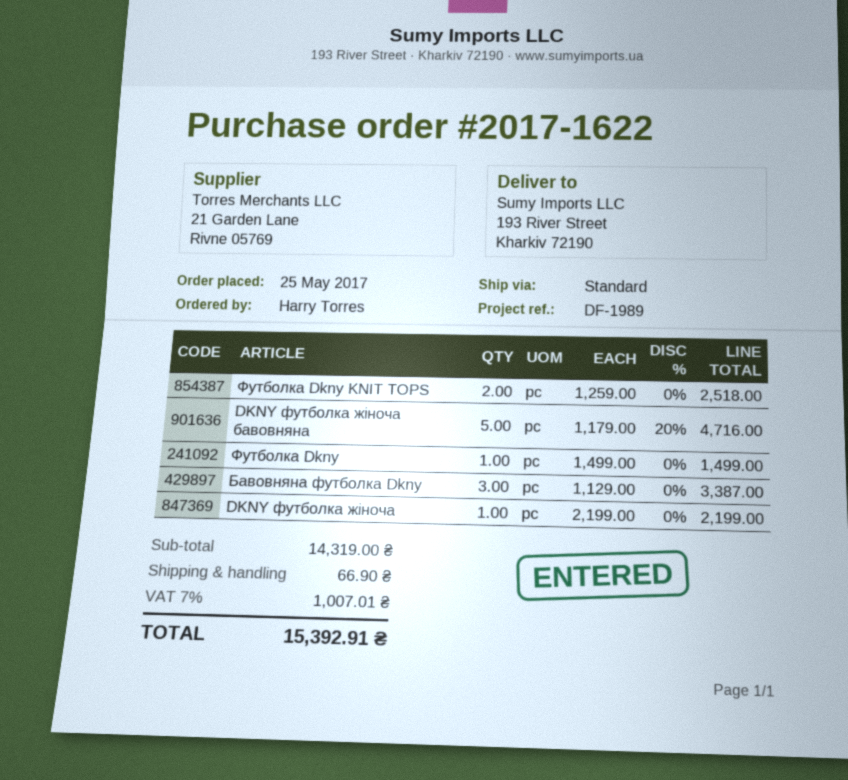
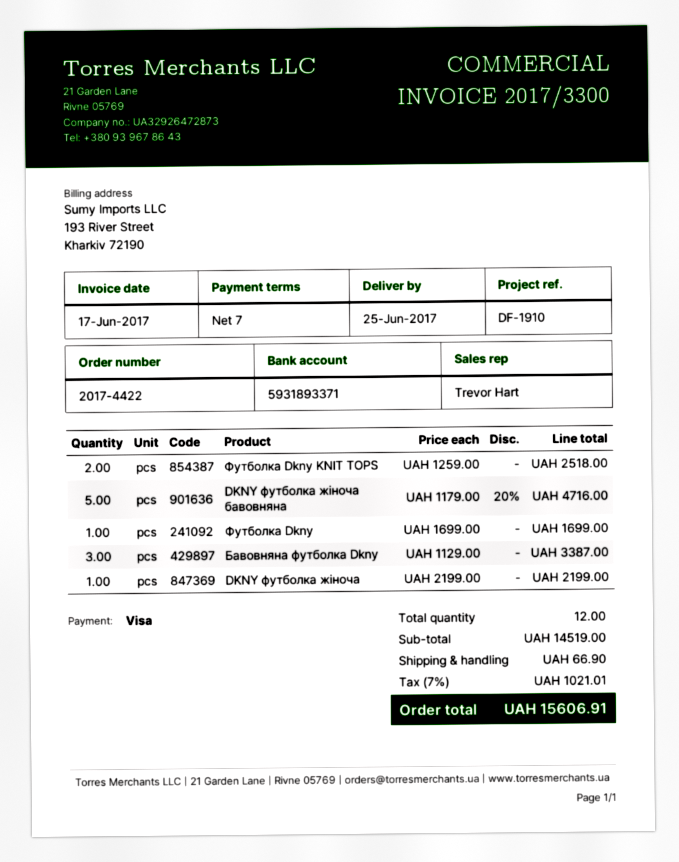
order number: 2017-1622 -> 2017-4422
reference: DF-1989 -> DF-1910
Футболка Dkny: 1 x 1499.00 = 1499.00 -> 1 x 1699.00 = 1699.00
subtotal: 14319.00 -> 14519.00
tax: 7% = 1007.01 -> 7% = 1021.01
total: 15392.91 -> 15606.91

